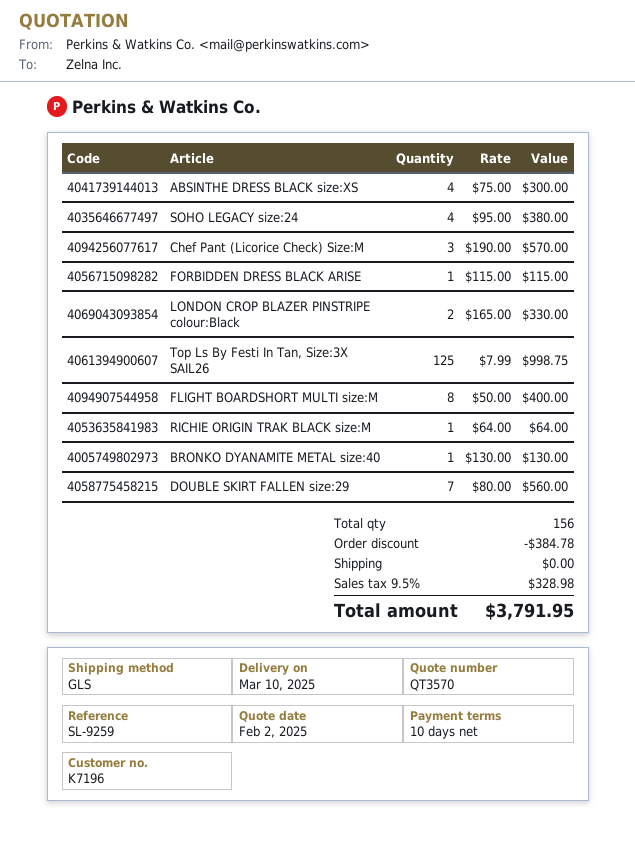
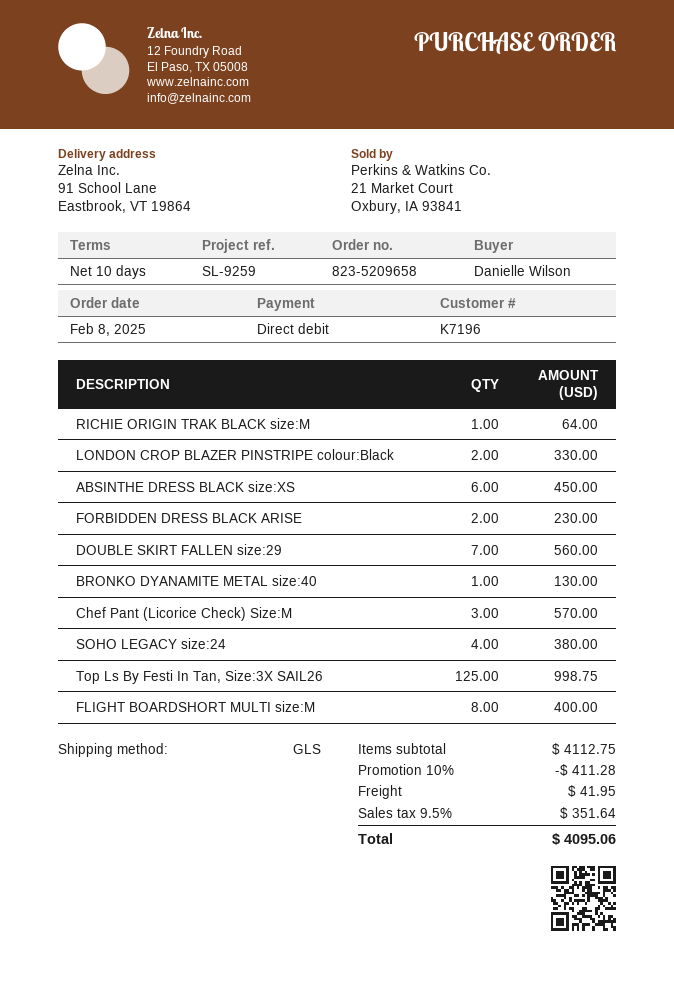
ABSINTHE DRESS BLACK size:XS: 4 for 300.00 -> 6 for 450.00
FORBIDDEN DRESS BLACK ARISE: 1 for 115.00 -> 2 for 230.00
discount: 384.78 -> 411.28
shipping: 0.00 -> 41.95
tax: 9.5% = 328.98 -> 9.5% = 351.64
total: 3791.95 -> 4095.06

